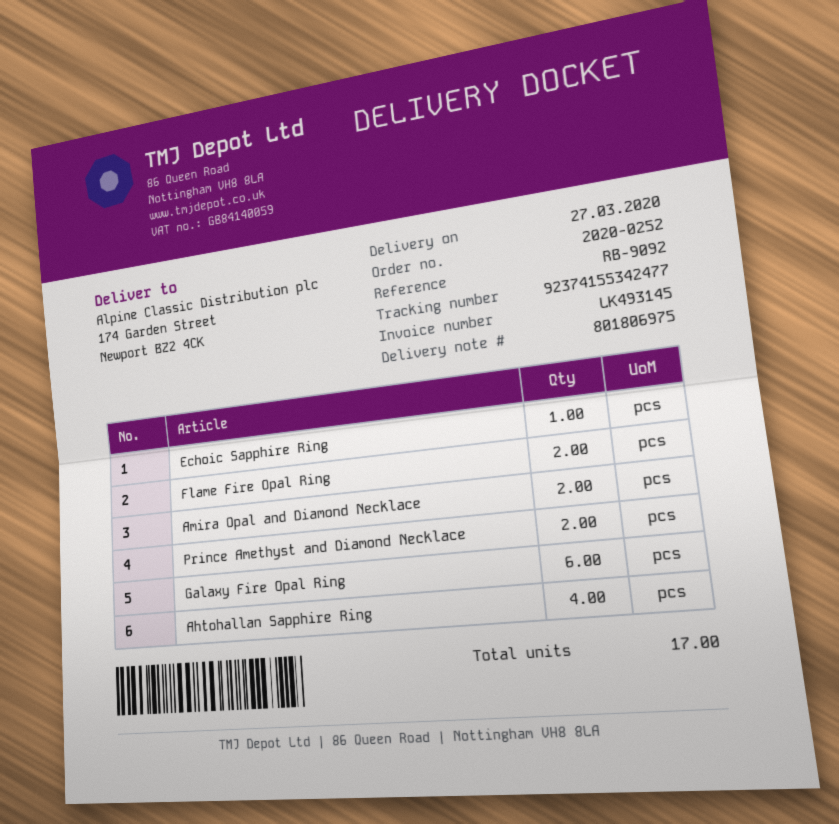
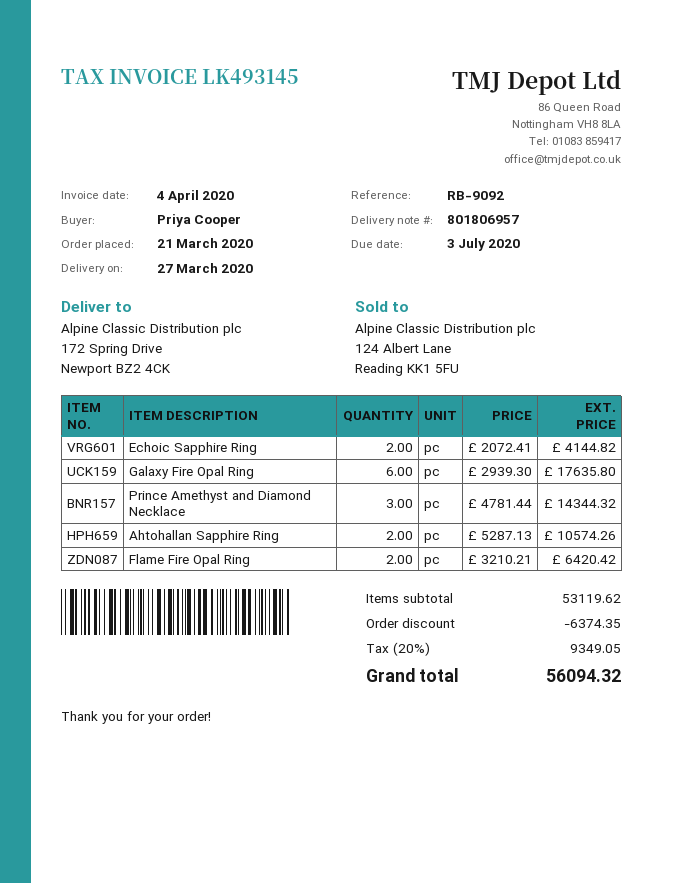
delivery note number: 801806975 -> 801806957
ship to: 174 Garden Street, Newport BZ2 4CK -> 172 Spring Drive, Newport BZ2 4CK
Echoic Sapphire Ring: 1 -> 2
Amira Opal and Diamond Necklace: 2 -> none
Prince Amethyst and Diamond Necklace: 2 -> 3
Ahtohallan Sapphire Ring: 4 -> 2

